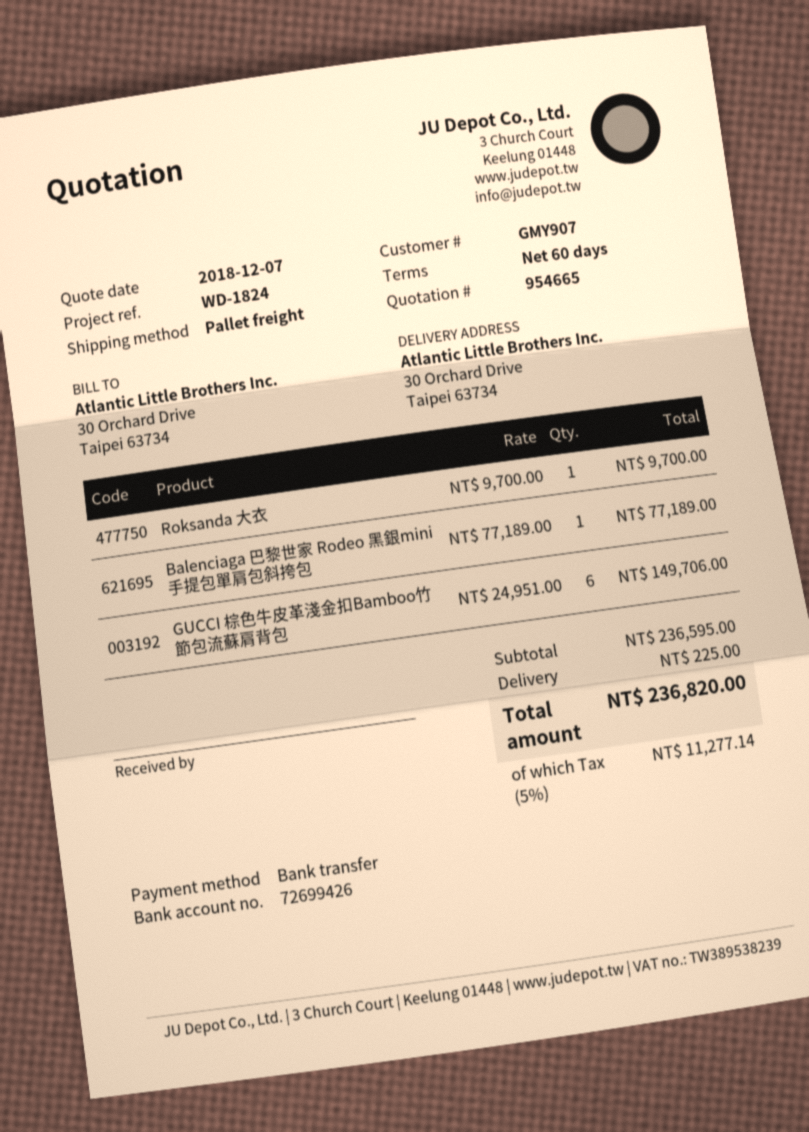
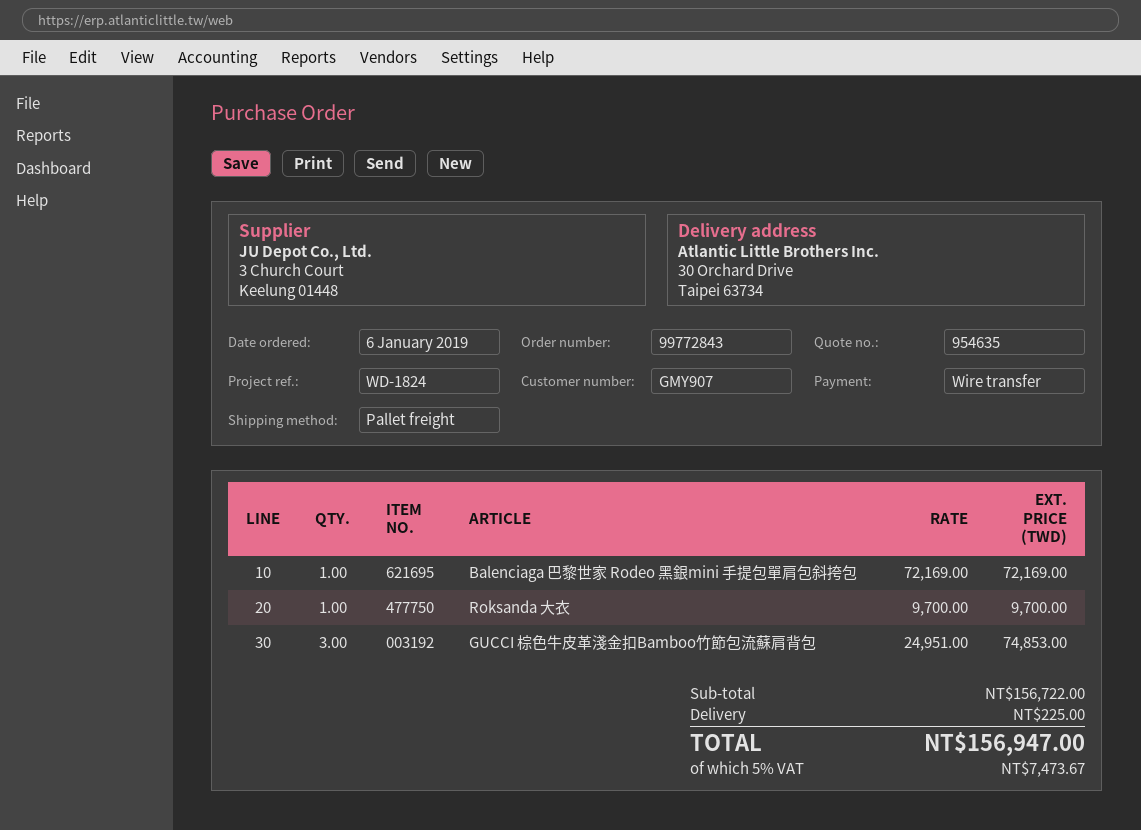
quote number: 954665 -> 954635
Balenciaga 巴黎世家 Rodeo 黑銀mini 手提包單肩包斜挎包: 1 x 77189.00 = 77189.00 -> 1 x 72169.00 = 72169.00
GUCCI 棕色牛皮革淺金扣Bamboo竹節包流蘇肩背包: 6 x 24951.00 = 149706.00 -> 3 x 24951.00 = 74853.00
subtotal: 236595.00 -> 156722.00
tax: 5% = 11277.14 -> 5% = 7473.67
total: 236820.00 -> 156947.00

